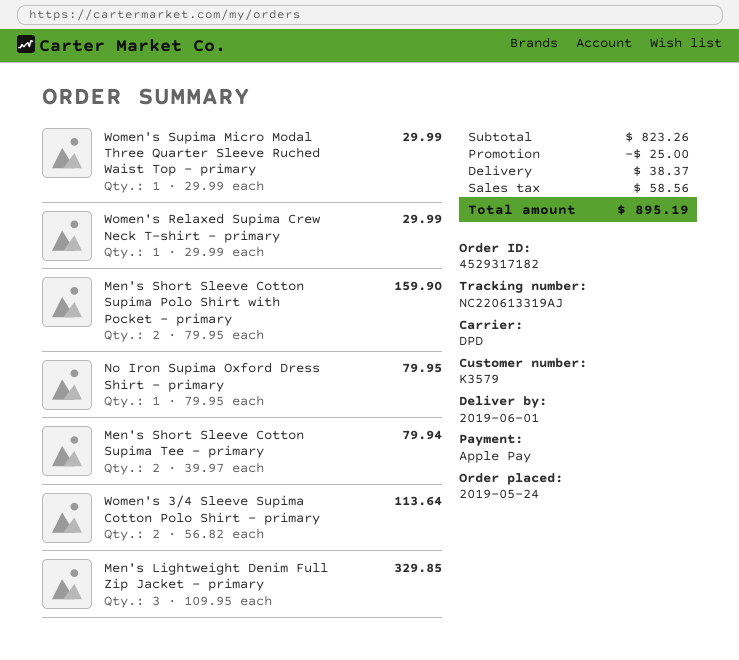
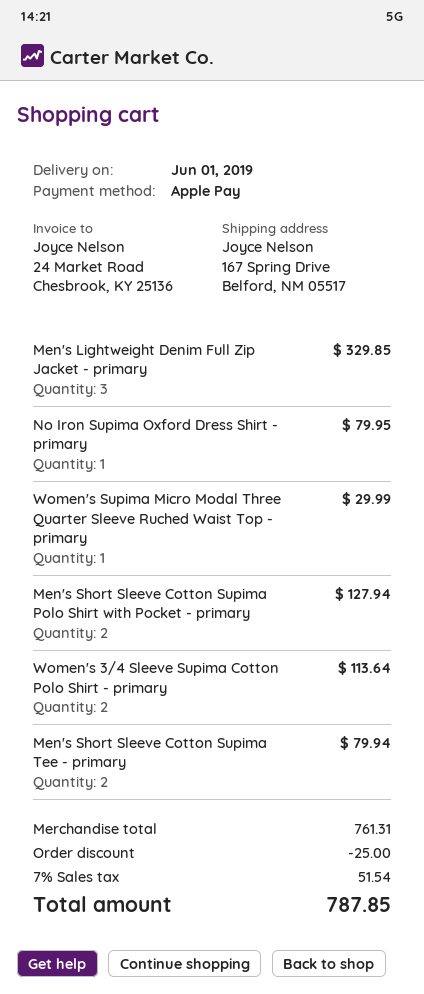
Women's Relaxed Supima Crew Neck T-shirt - primary: 1 for 29.99 -> none
Men's Short Sleeve Cotton Supima Polo Shirt with Pocket - primary: 2 for 159.90 -> 2 for 127.94
subtotal: 823.26 -> 761.31
shipping: 38.37 -> none
tax: 58.56 -> 51.54
total: 895.19 -> 787.85

